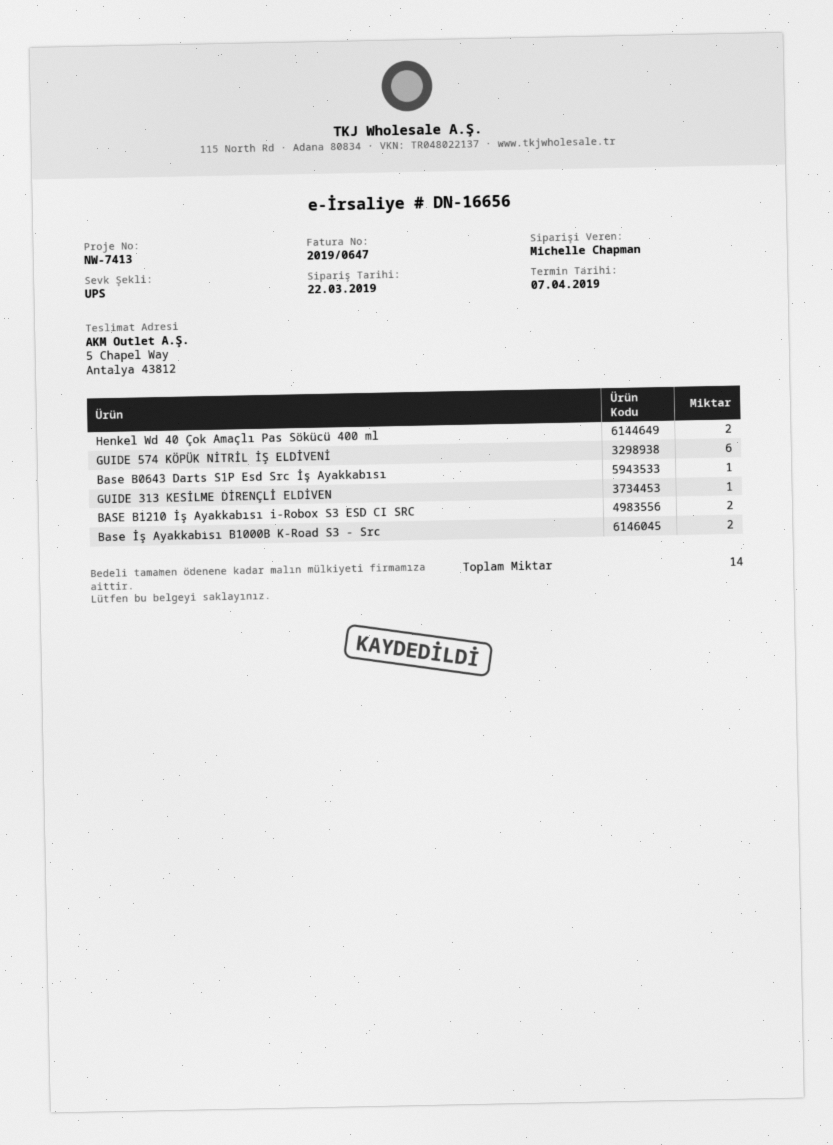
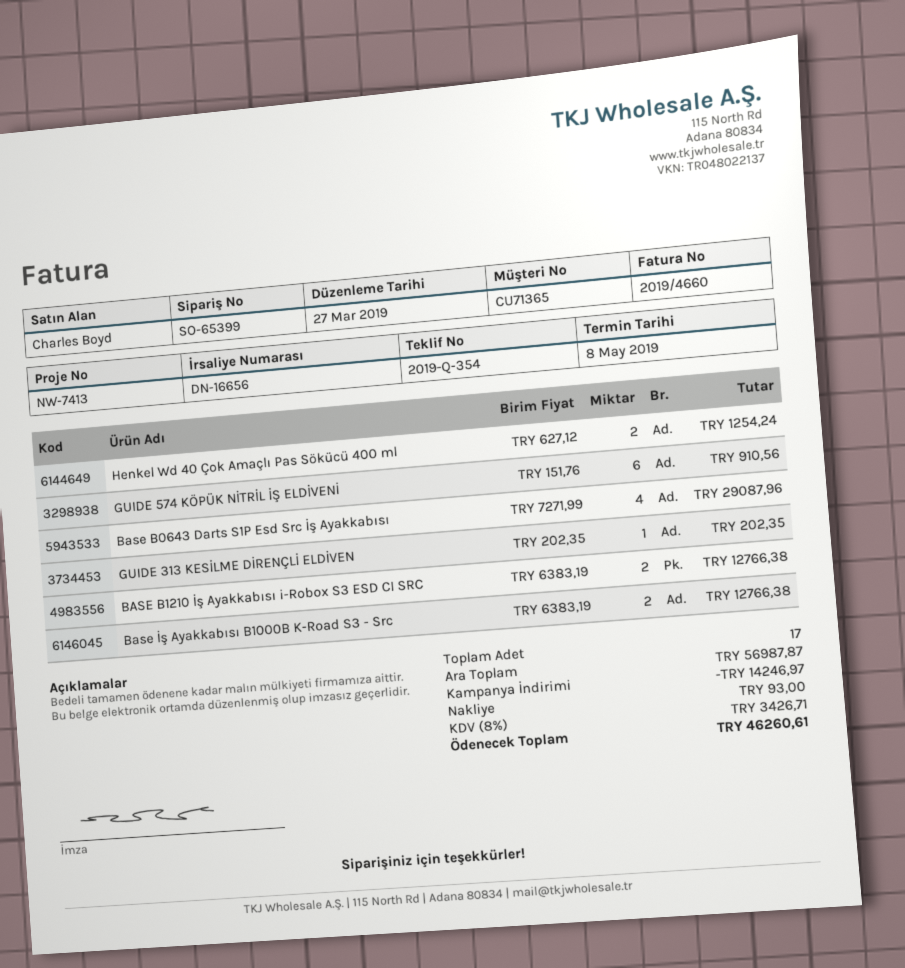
delivery date: 2019-04-07 -> 2019-05-08
invoice number: 2019/0647 -> 2019/4660
ordered by: Michelle Chapman -> Charles Boyd
Base B0643 Darts S1P Esd Src İş Ayakkabısı: 1 -> 4
total quantity: 14 -> 17

